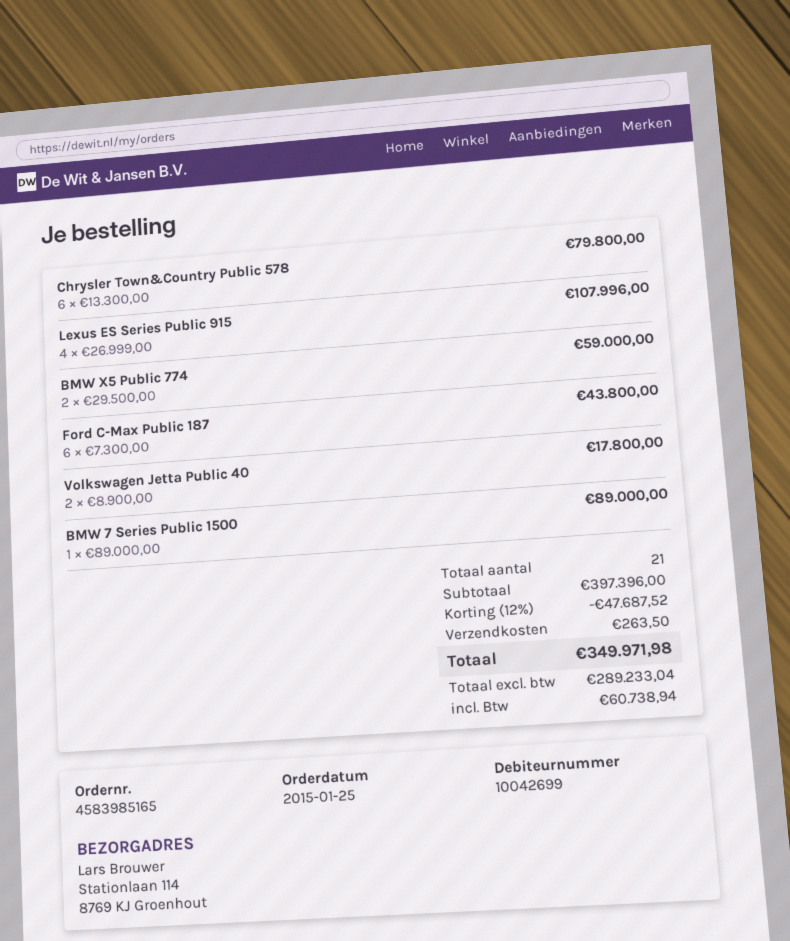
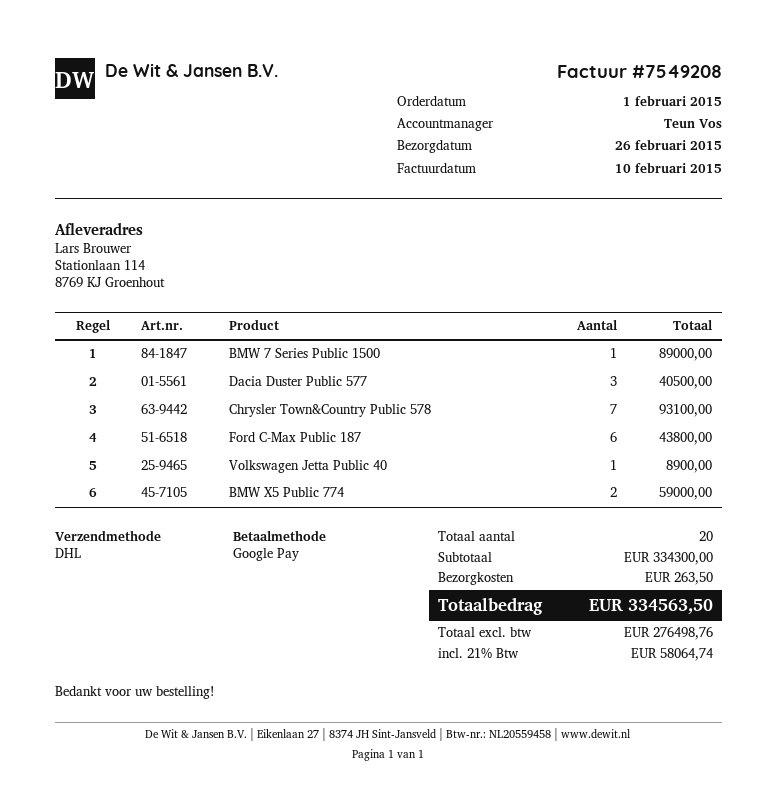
order date: 2015-01-25 -> 2015-02-01
Chrysler Town&Country Public 578: 6 for 79800.00 -> 7 for 93100.00
Lexus ES Series Public 915: 4 for 107996.00 -> none
Volkswagen Jetta Public 40: 2 for 17800.00 -> 1 for 8900.00
Dacia Duster Public 577: none -> 3 for 40500.00
total quantity: 21 -> 20
subtotal: 397396.00 -> 334300.00
discount: 12% = 47687.52 -> none
net: 289233.04 -> 276498.76
tax: 60738.94 -> 58064.74
total: 349971.98 -> 334563.50

